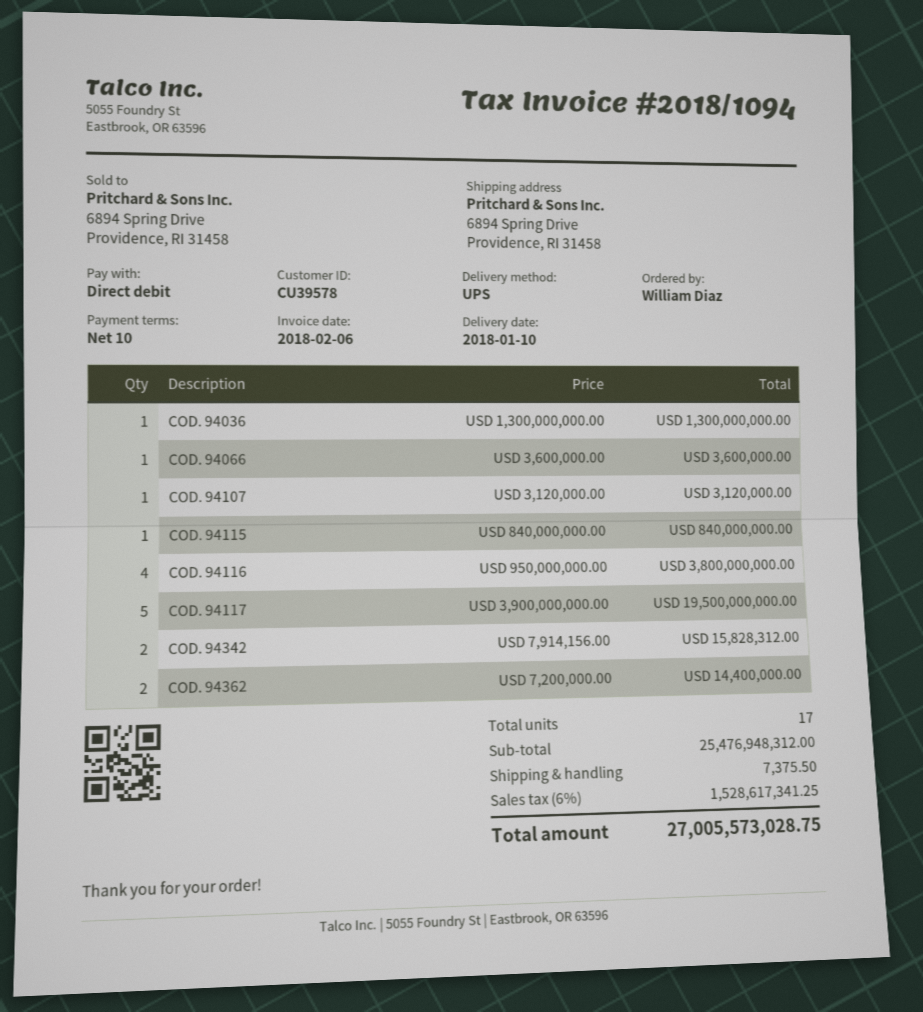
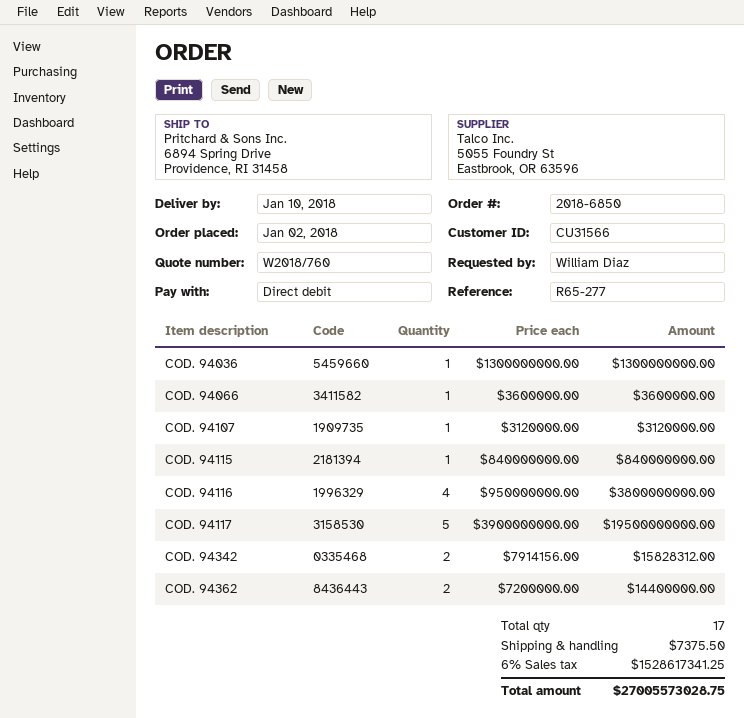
customer number: CU39578 -> CU31566

